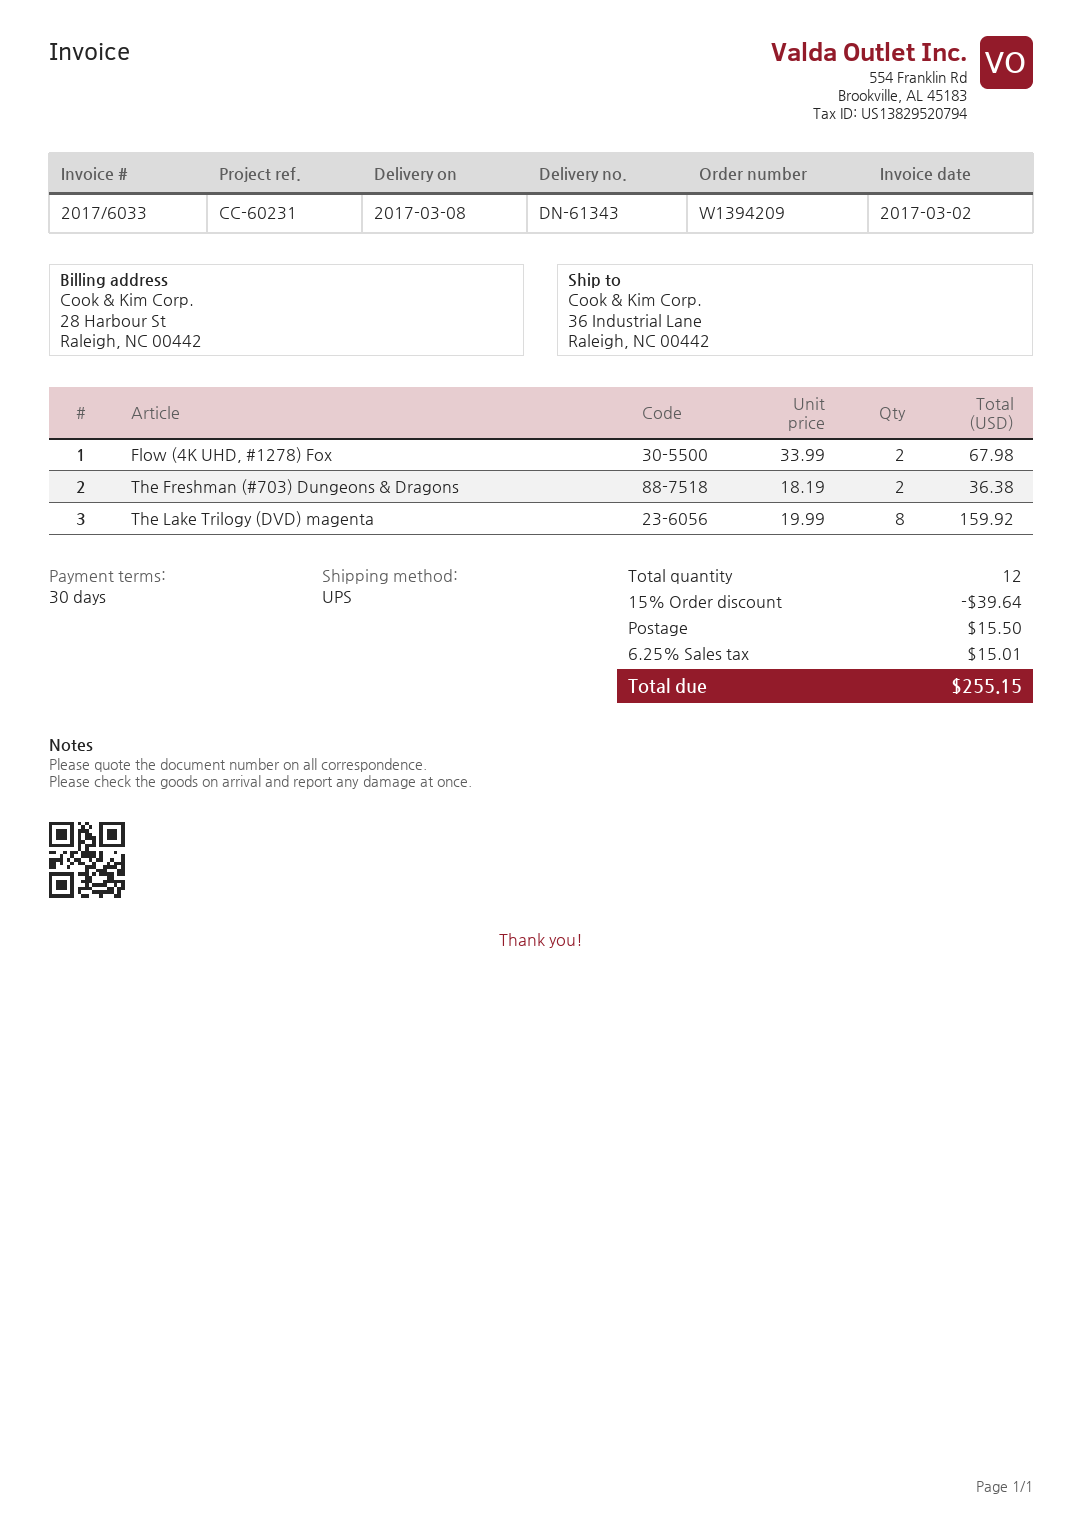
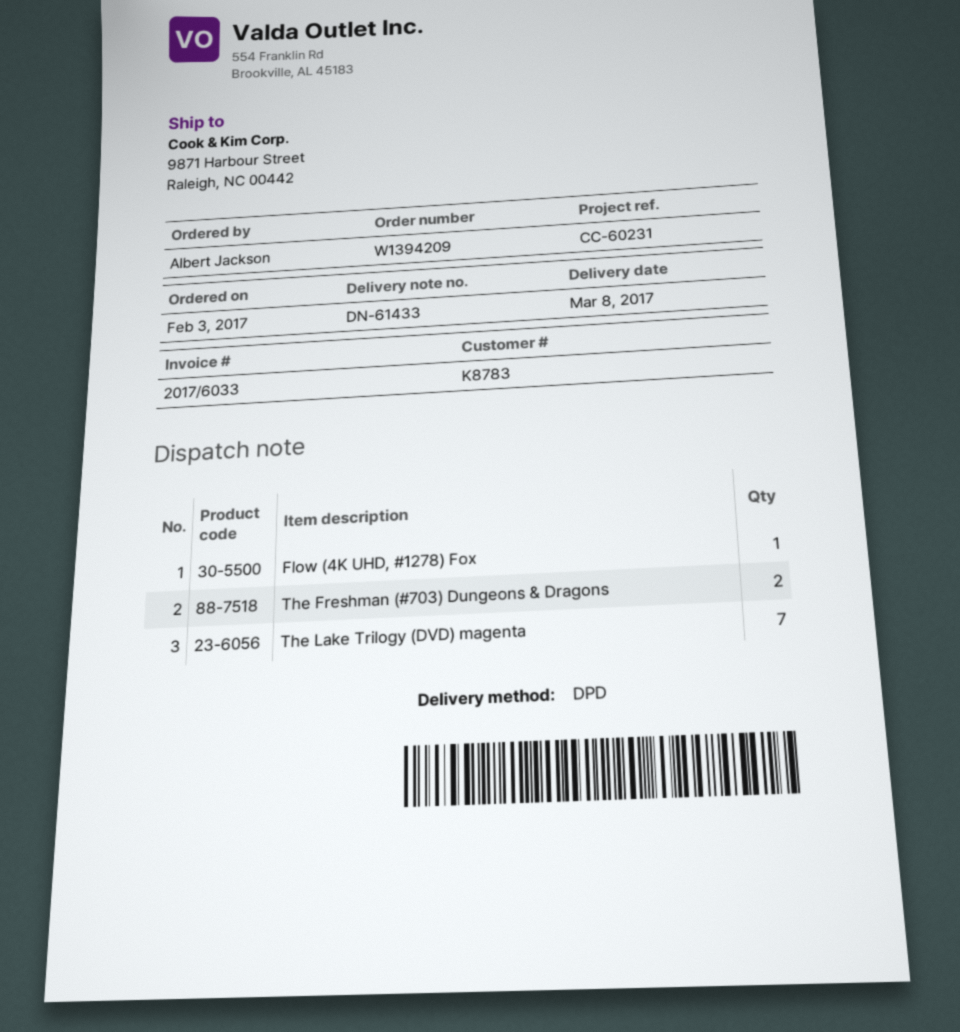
delivery note number: DN-61343 -> DN-61433
shipping method: UPS -> DPD
ship to: 36 Industrial Lane, Raleigh, NC 00442 -> 9871 Harbour Street, Raleigh, NC 00442
Flow (4K UHD, #1278) Fox: 2 -> 1
The Lake Trilogy (DVD) magenta: 8 -> 7

